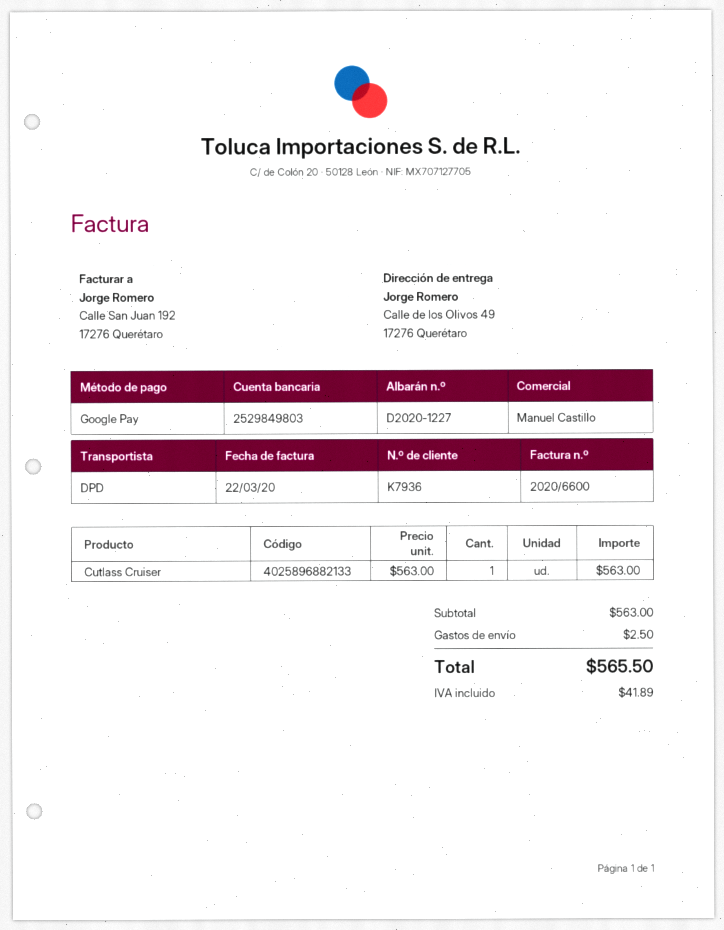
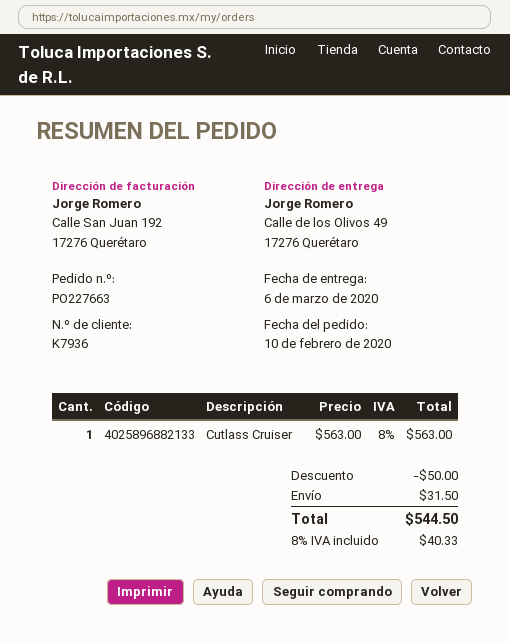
discount: none -> 50.00
shipping: 2.50 -> 31.50
tax: 41.89 -> 40.33
total: 565.50 -> 544.50

